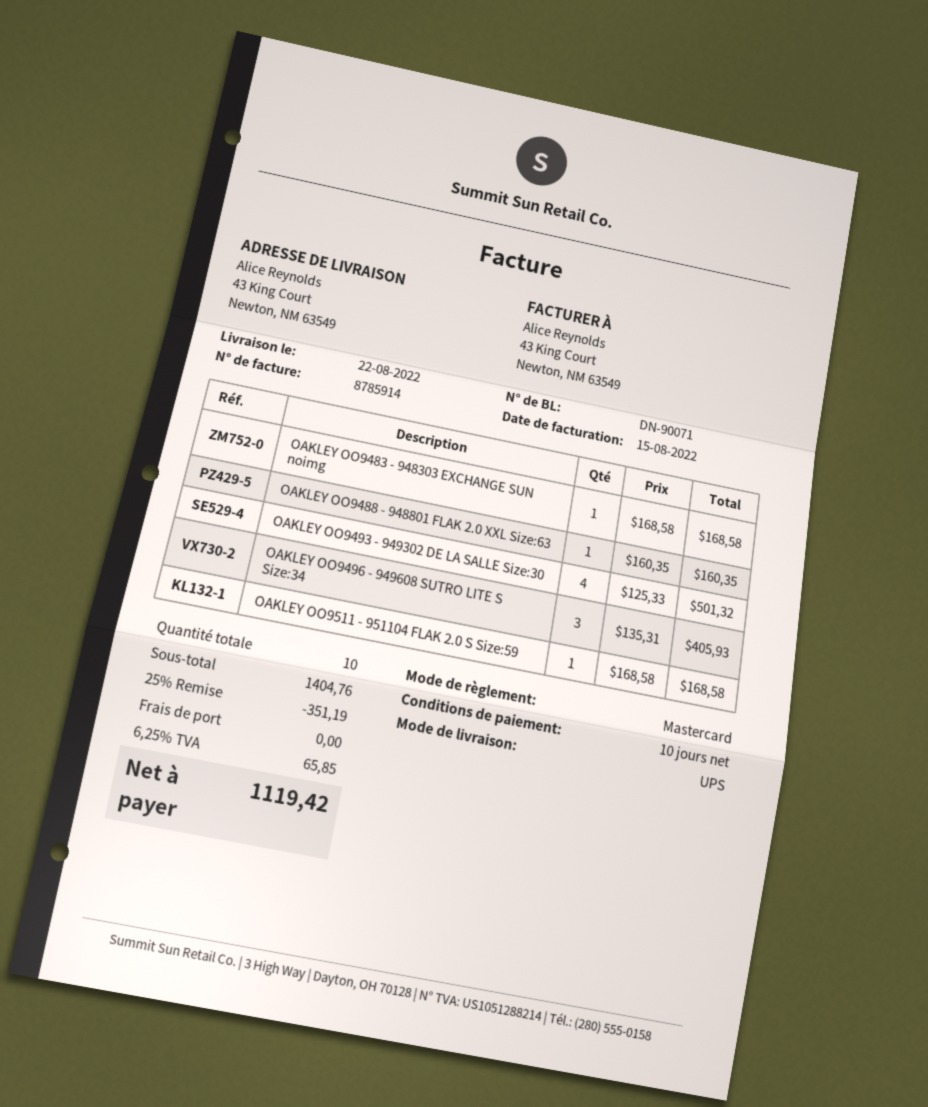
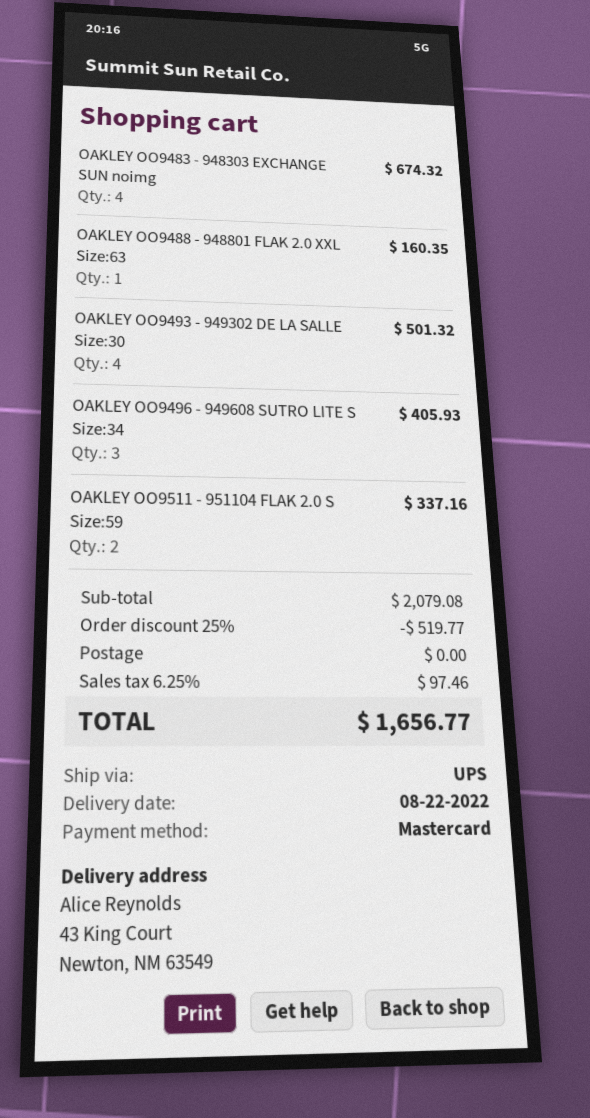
OAKLEY OO9483 - 948303 EXCHANGE SUN noimg: 1 for 168.58 -> 4 for 674.32
OAKLEY OO9511 - 951104 FLAK 2.0 S Size:59: 1 for 168.58 -> 2 for 337.16
subtotal: 1404.76 -> 2079.08
discount: 25% = 351.19 -> 25% = 519.77
tax: 6.25% = 65.85 -> 6.25% = 97.46
total: 1119.42 -> 1656.77

